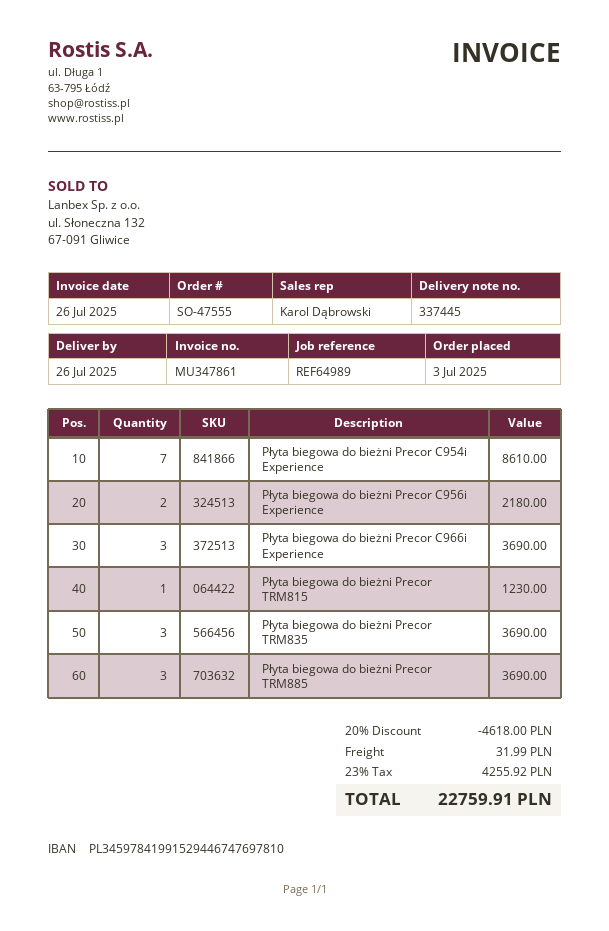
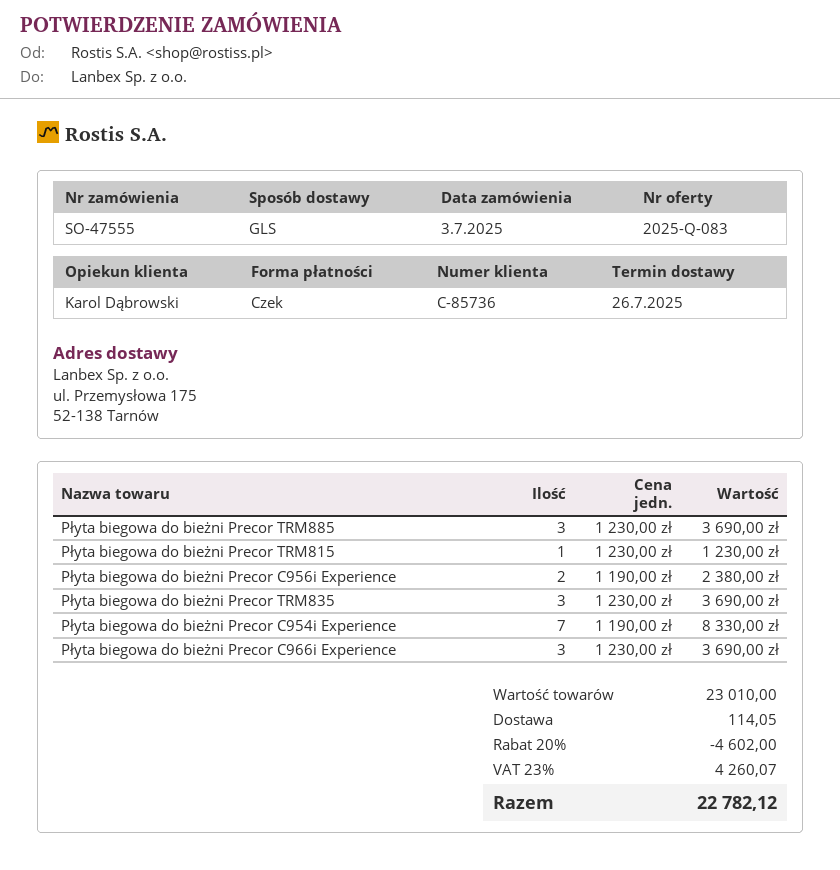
Płyta biegowa do bieżni Precor C954i Experience: 7 for 8610.00 -> 7 for 8330.00
Płyta biegowa do bieżni Precor C956i Experience: 2 for 2180.00 -> 2 for 2380.00
discount: 20% = 4618.00 -> 20% = 4602.00
shipping: 31.99 -> 114.05
tax: 23% = 4255.92 -> 23% = 4260.07
total: 22759.91 -> 22782.12

